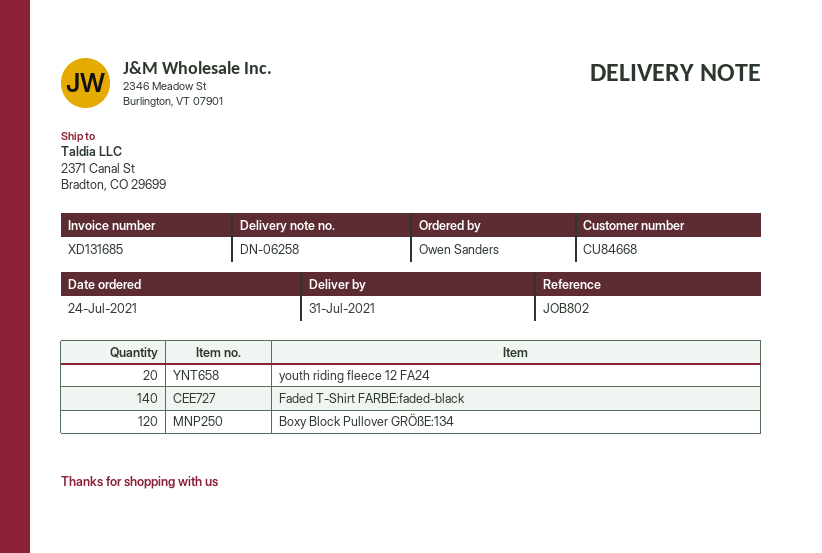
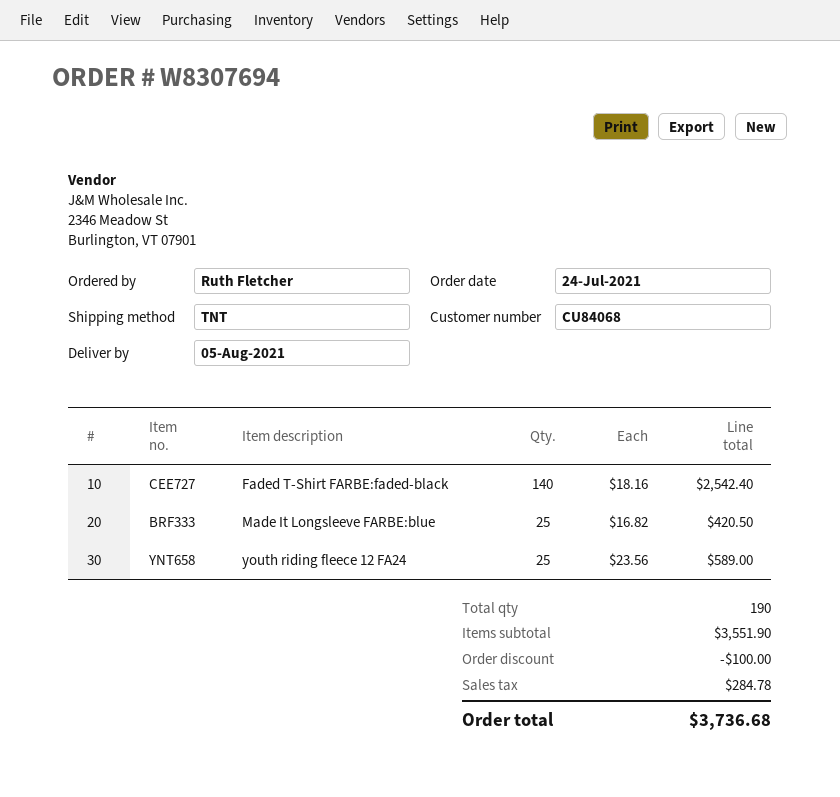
delivery date: 2021-07-31 -> 2021-08-05
customer number: CU84668 -> CU84068
ordered by: Owen Sanders -> Ruth Fletcher
youth riding fleece 12 FA24: 20 -> 25
Boxy Block Pullover GRÖßE:134: 120 -> none
Made It Longsleeve FARBE:blue: none -> 25

